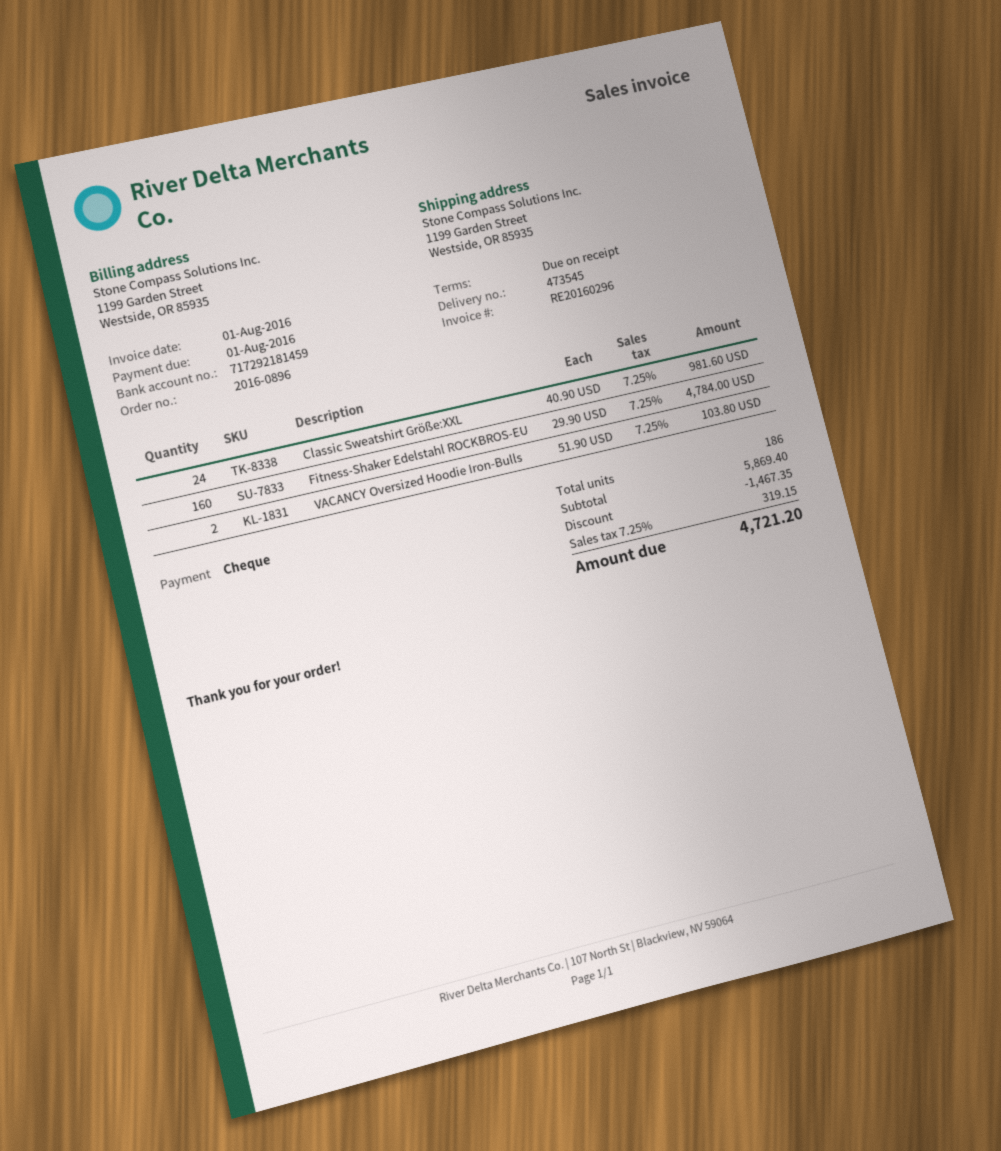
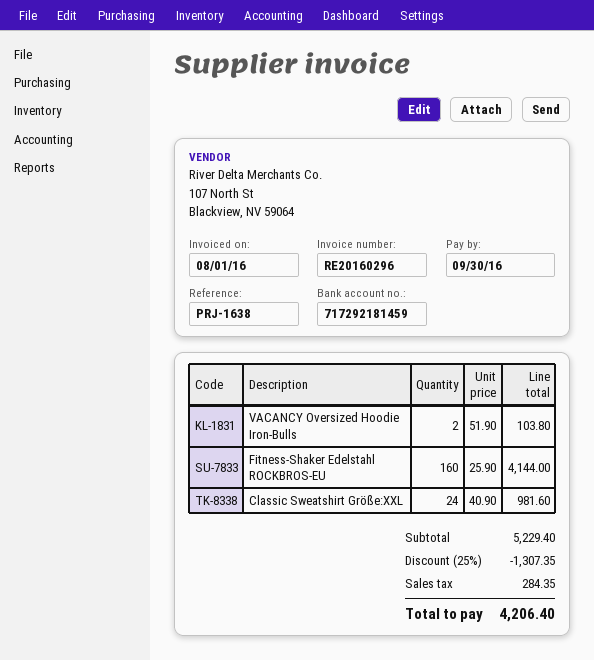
due date: 2016-08-01 -> 2016-09-30
Fitness-Shaker Edelstahl ROCKBROS-EU: 160 x 29.90 = 4784.00 -> 160 x 25.90 = 4144.00
subtotal: 5869.40 -> 5229.40
discount: 1467.35 -> 1307.35
tax: 319.15 -> 284.35
total: 4721.20 -> 4206.40

